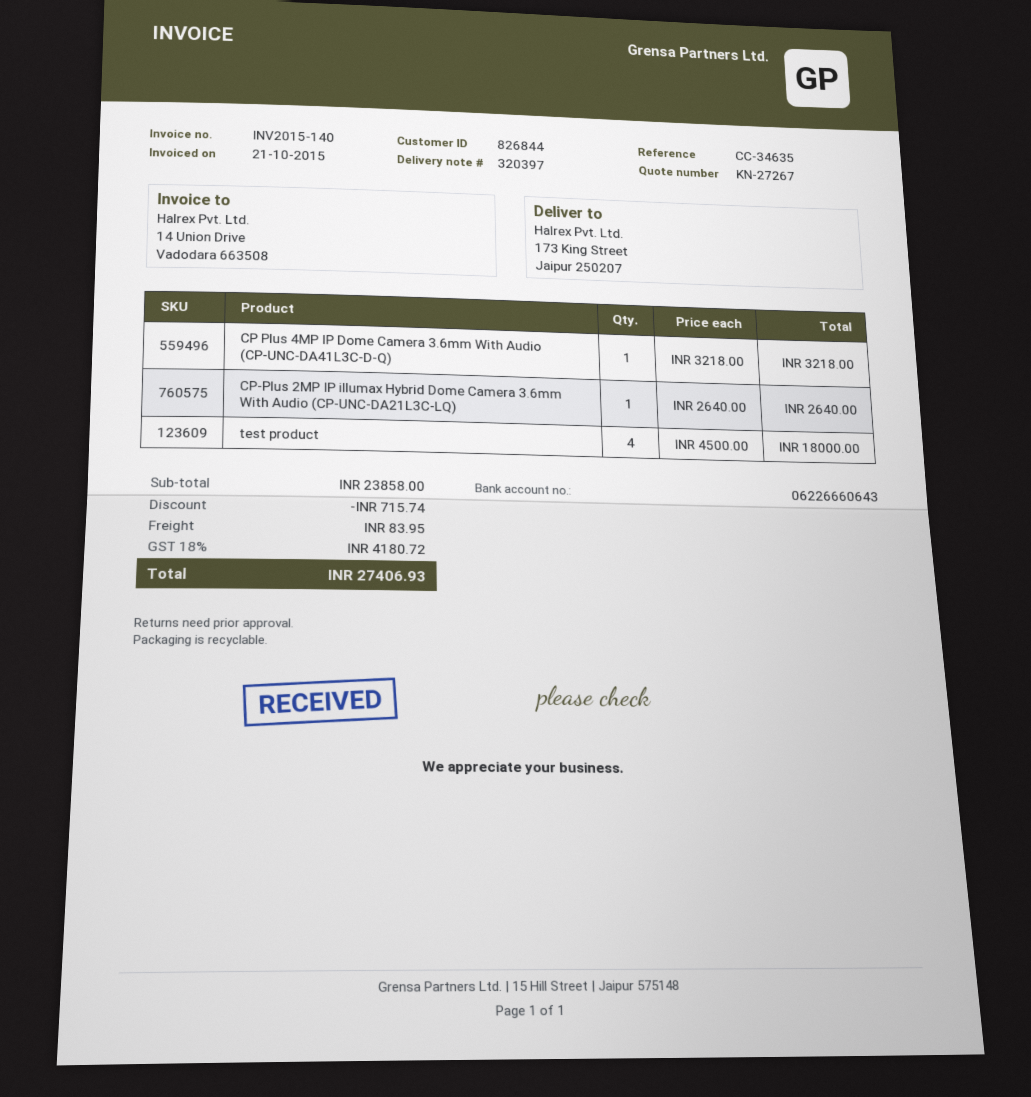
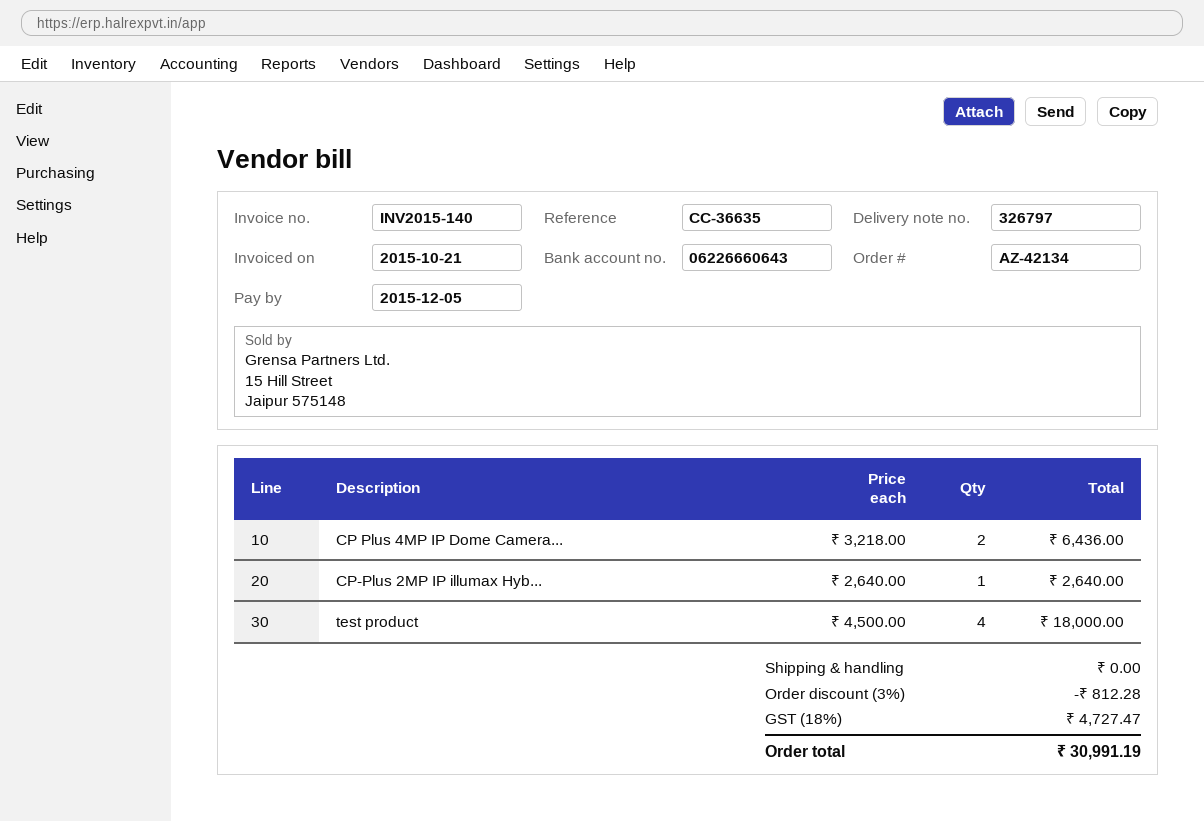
delivery note number: 320397 -> 326797
reference: CC-34635 -> CC-36635
CP Plus 4MP IP Dome Camera 3.6mm With Audio (CP-UNC-DA41L3C-D-Q): 1 x 3218.00 = 3218.00 -> 2 x 3218.00 = 6436.00
discount: 715.74 -> 812.28
shipping: 83.95 -> 0.00
tax: 18% = 4180.72 -> 18% = 4727.47
total: 27406.93 -> 30991.19

